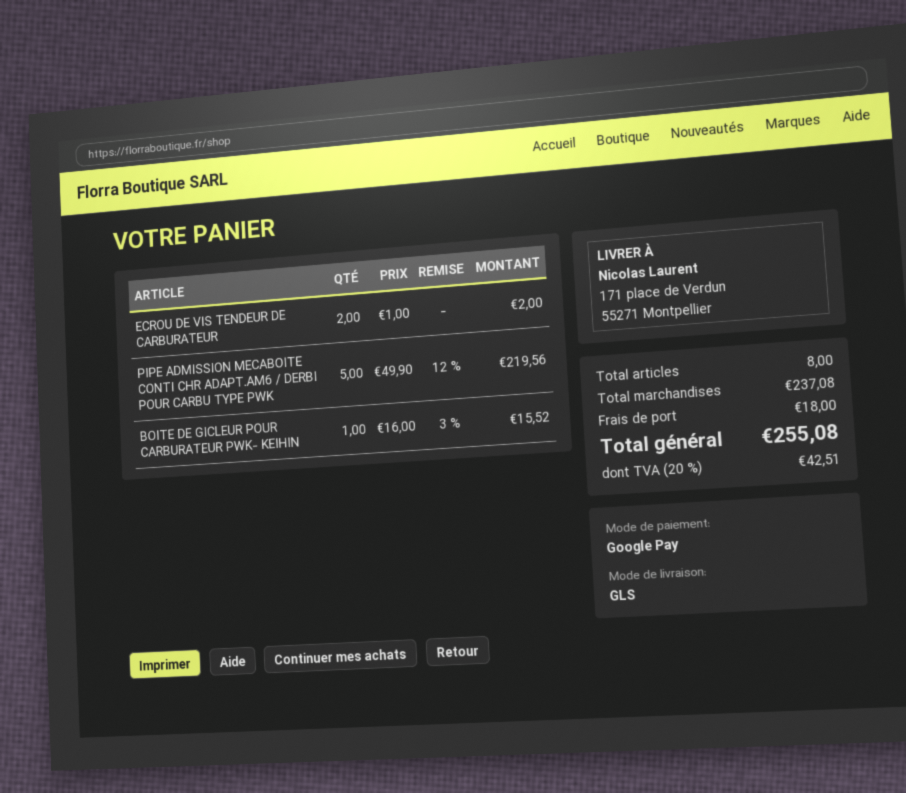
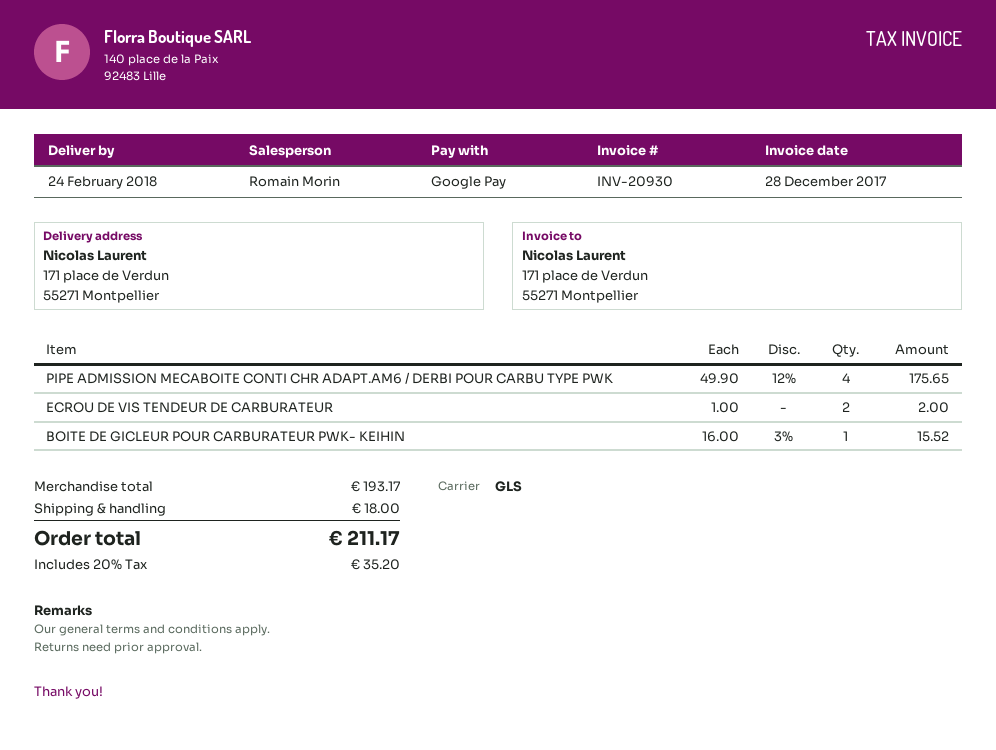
PIPE ADMISSION MECABOITE CONTI CHR ADAPT.AM6 / DERBI POUR CARBU TYPE PWK: 5 x 49.90 - 12% = 219.56 -> 4 x 49.90 - 12% = 175.65
subtotal: 237.08 -> 193.17
tax: 20% = 42.51 -> 20% = 35.20
total: 255.08 -> 211.17

